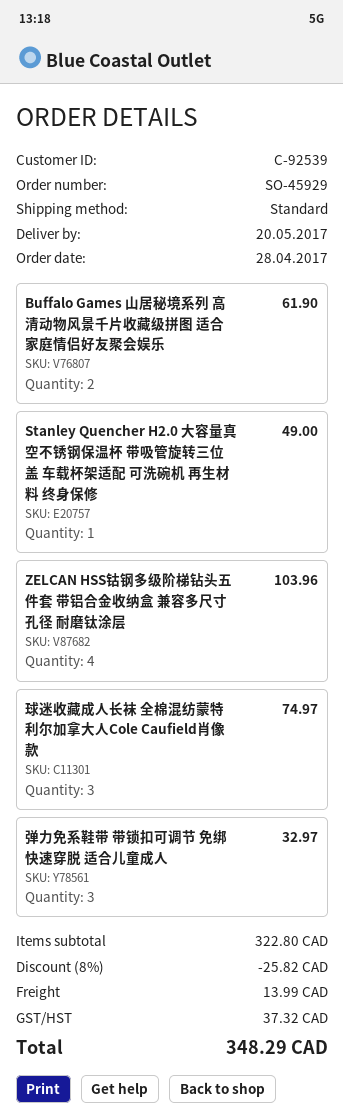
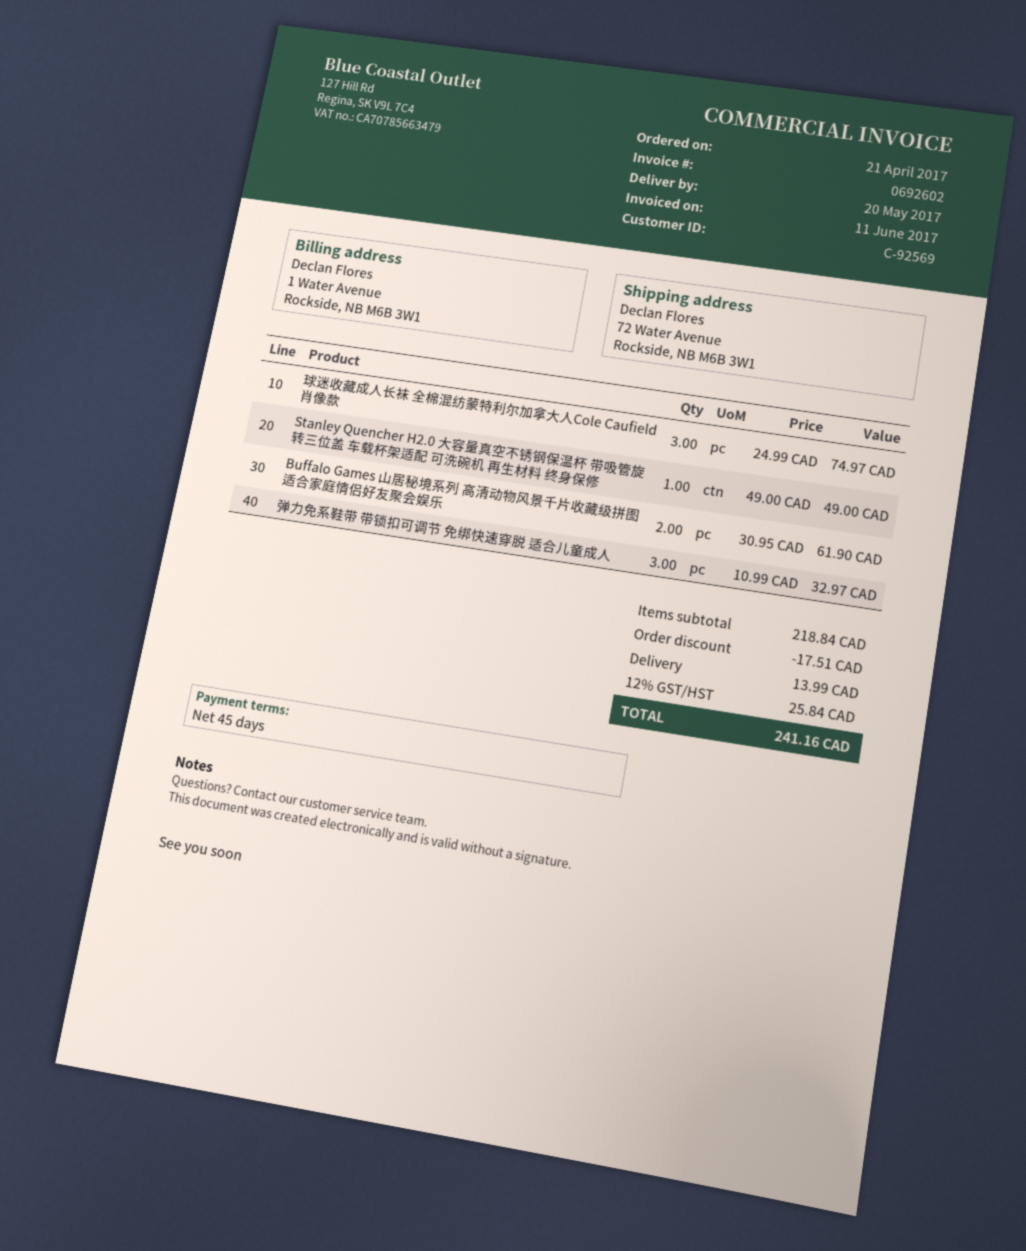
order date: 2017-04-28 -> 2017-04-21
customer number: C-92539 -> C-92569
ZELCAN HSS钴钢多级阶梯钻头五件套 带铝合金收纳盒 兼容多尺寸孔径 耐磨钛涂层: 4 for 103.96 -> none
subtotal: 322.80 -> 218.84
discount: 25.82 -> 17.51
tax: 37.32 -> 25.84
total: 348.29 -> 241.16

